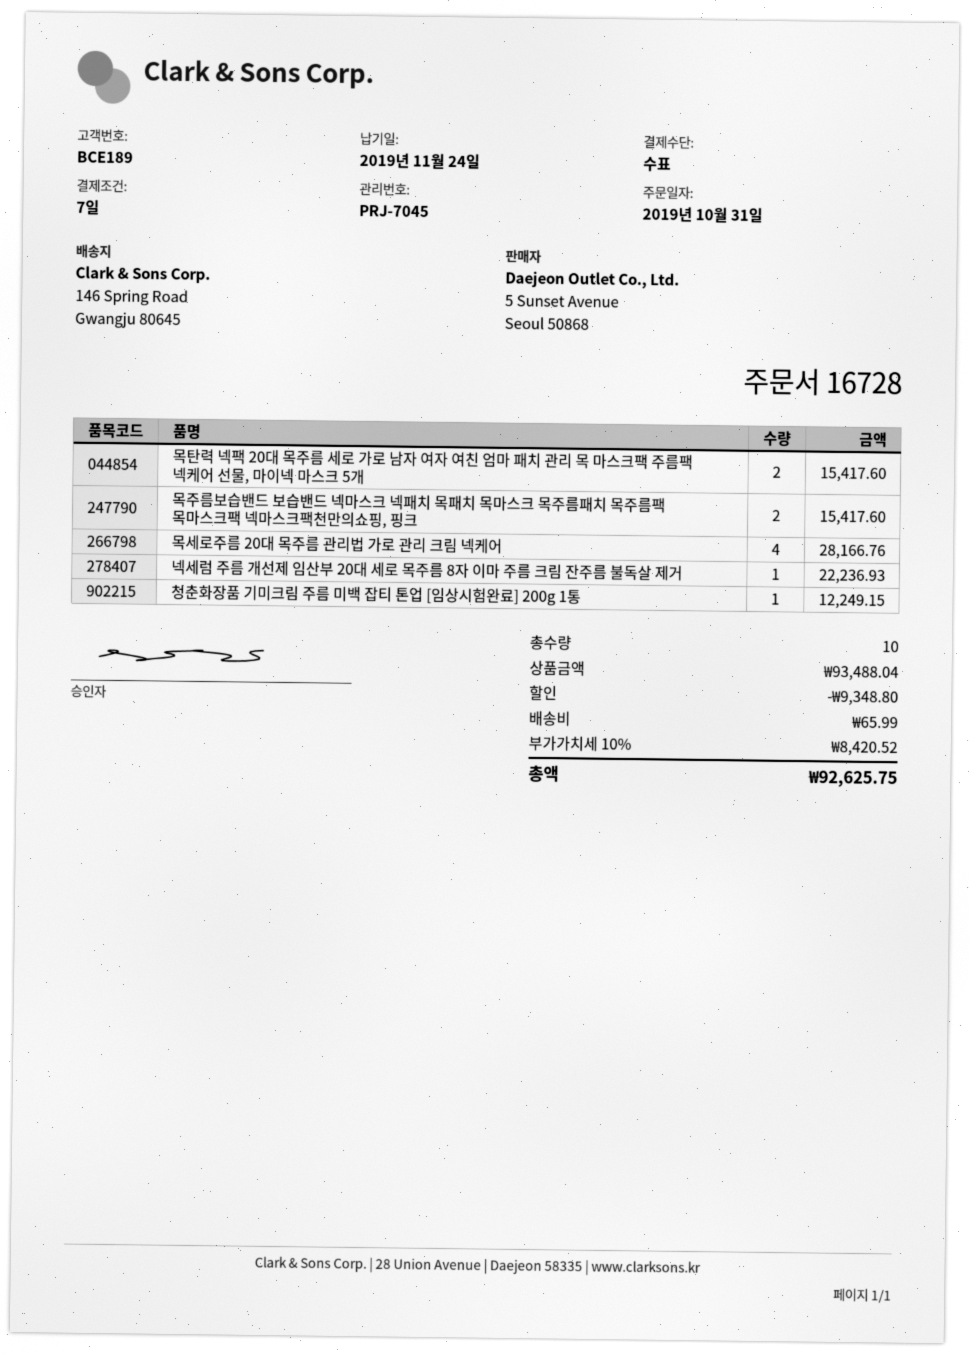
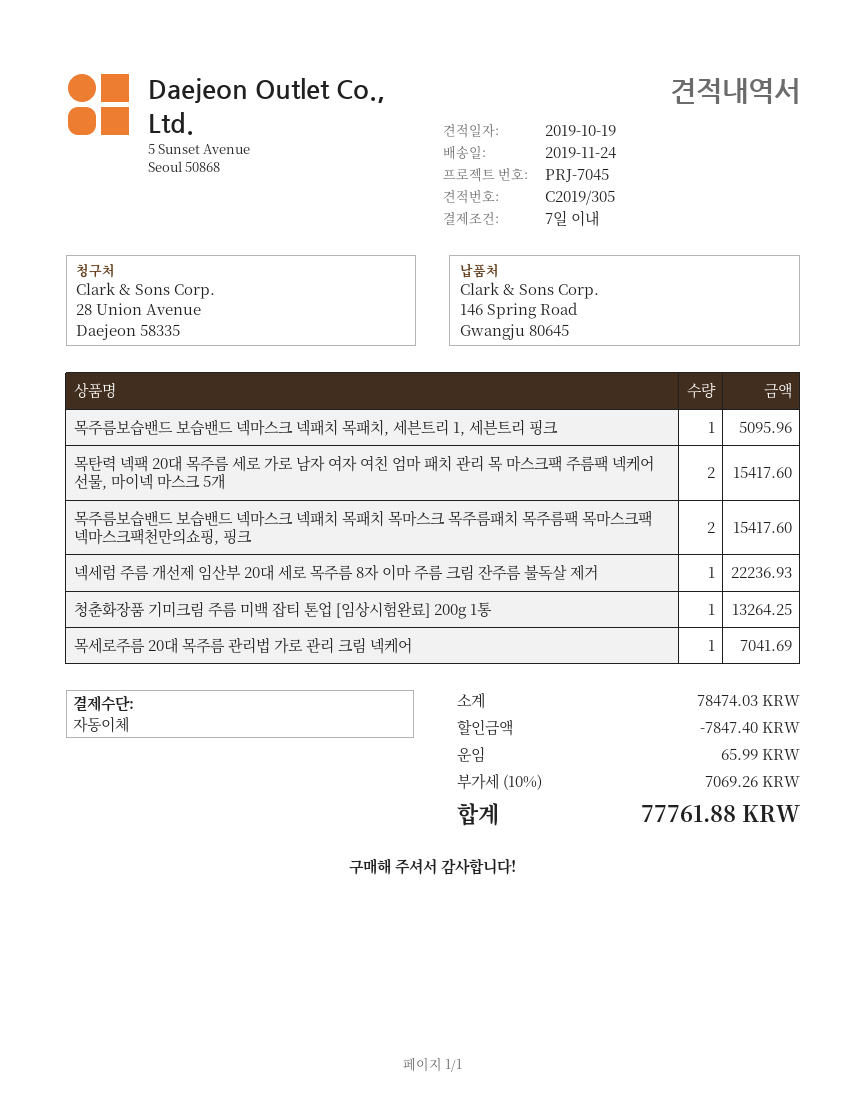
payment method: cheque -> direct debit
목세로주름 20대 목주름 관리법 가로 관리 크림 넥케어: 4 for 28166.76 -> 1 for 7041.69
청춘화장품 기미크림 주름 미백 잡티 톤업 [임상시험완료] 200g 1통: 1 for 12249.15 -> 1 for 13264.25
목주름보습밴드 보습밴드 넥마스크 넥패치 목패치, 세븐트리 1, 세븐트리 핑크: none -> 1 for 5095.96
subtotal: 93488.04 -> 78474.03
discount: 9348.80 -> 7847.40
tax: 10% = 8420.52 -> 10% = 7069.26
total: 92625.75 -> 77761.88

